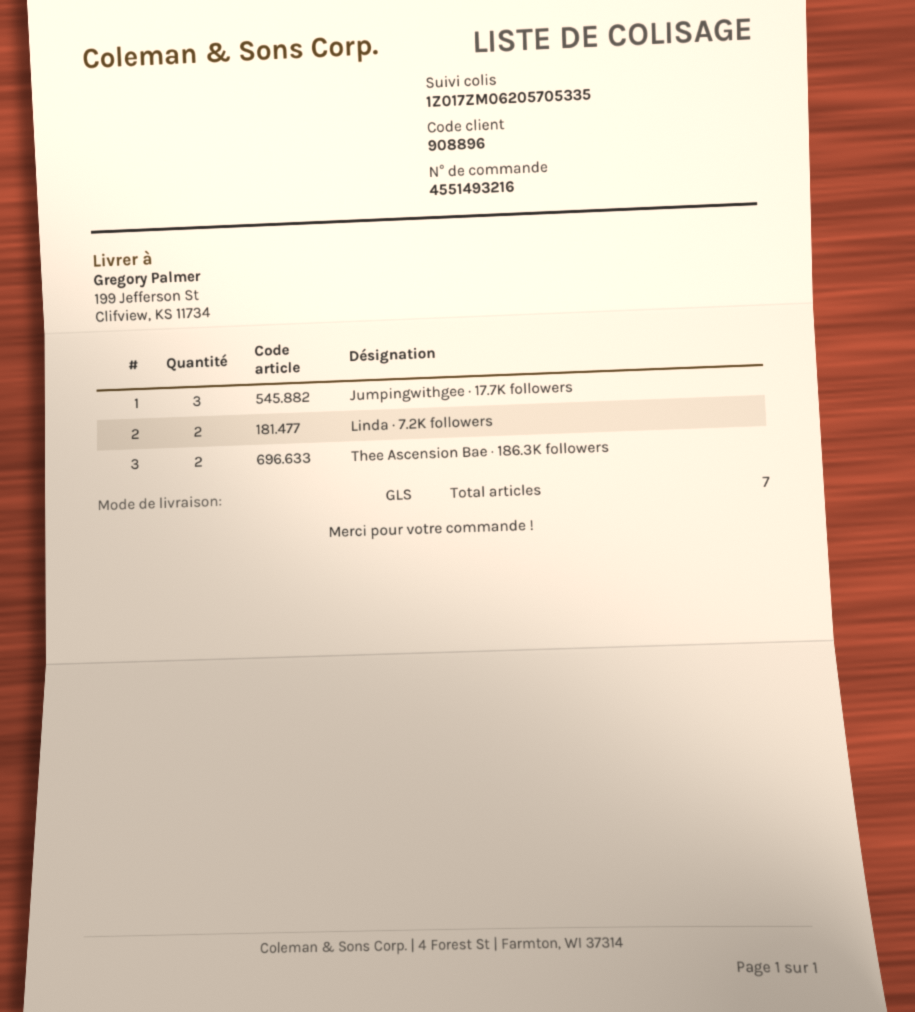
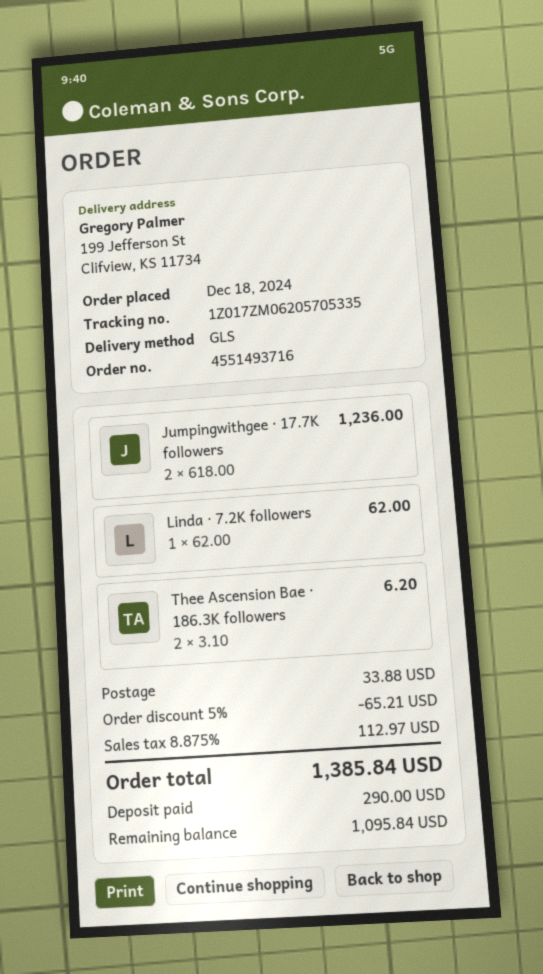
order number: 4551493216 -> 4551493716
Jumpingwithgee · 17.7K followers: 3 -> 2
Linda · 7.2K followers: 2 -> 1

